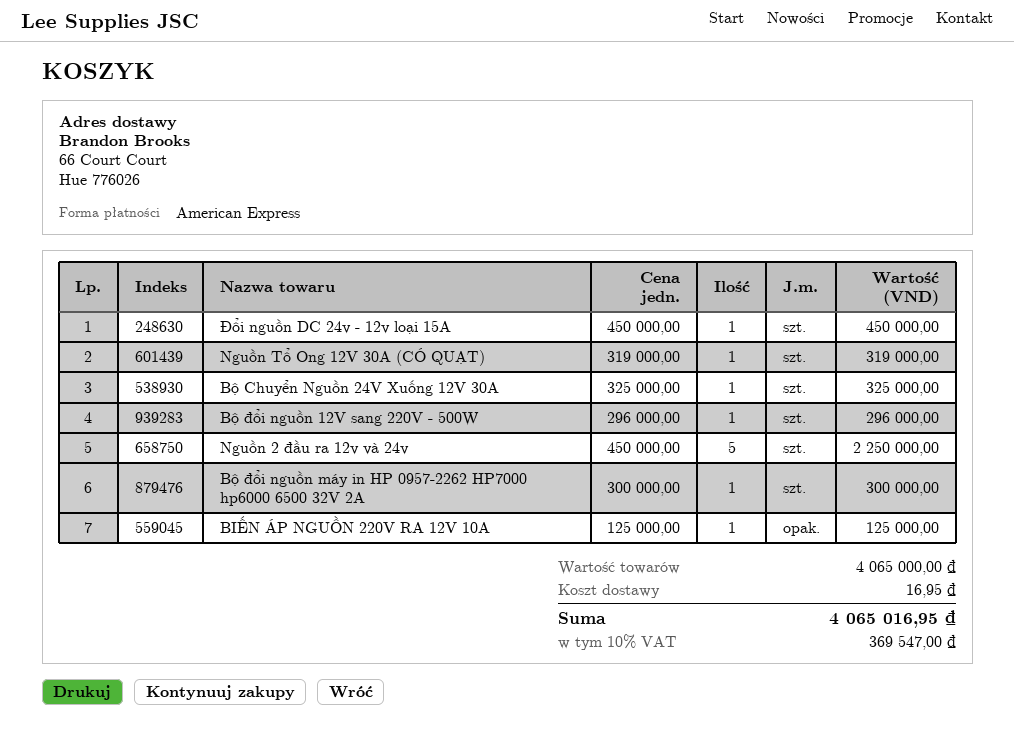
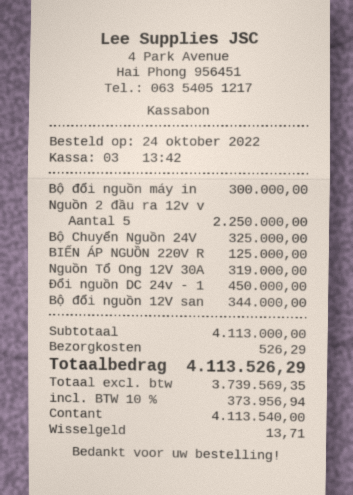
payment method: American Express -> cash
Bộ đổi nguồn 12V sang 220V - 500W: 1 for 296000.00 -> 1 for 344000.00
subtotal: 4065000.00 -> 4113000.00
shipping: 16.95 -> 526.29
tax: 10% = 369547.00 -> 10% = 373956.94
total: 4065016.95 -> 4113526.29

